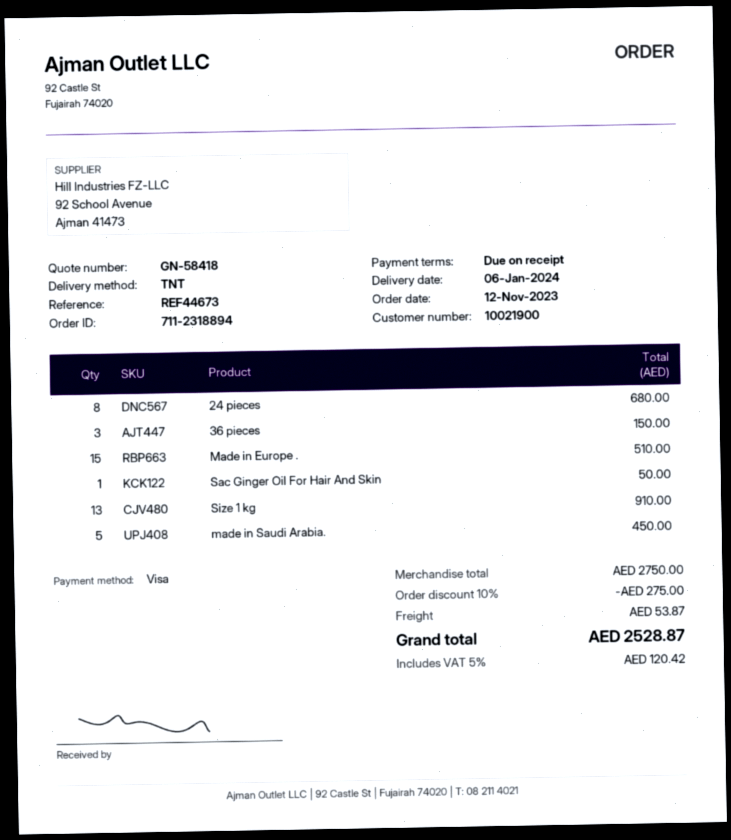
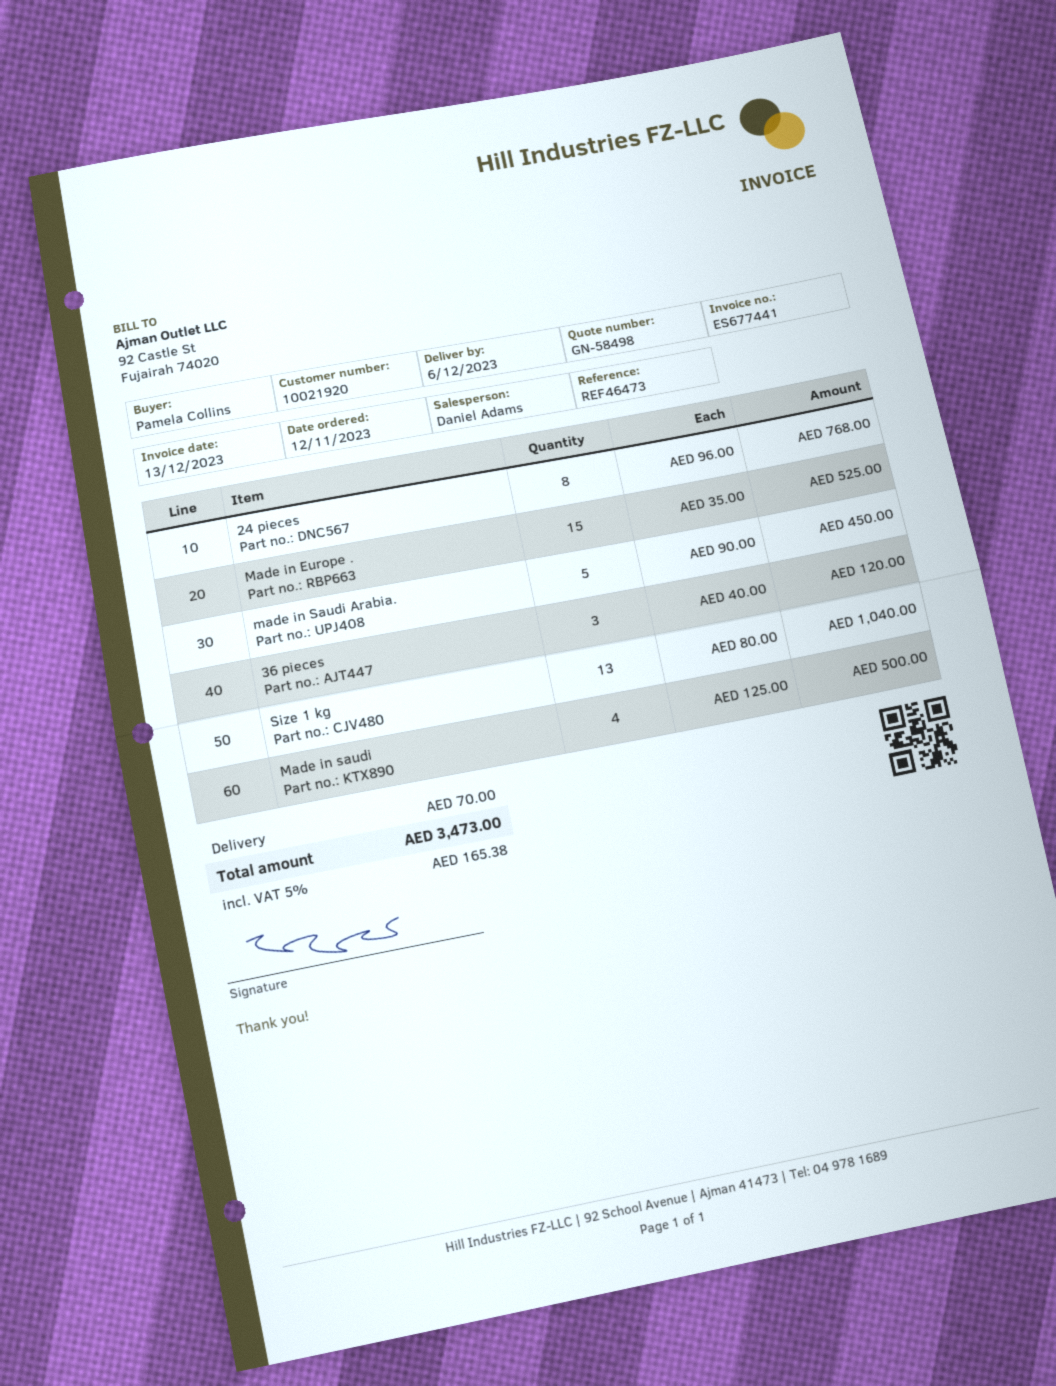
quote number: GN-58418 -> GN-58498
delivery date: 2024-01-06 -> 2023-12-06
customer number: 10021900 -> 10021920
reference: REF44673 -> REF46473
24 pieces: 8 for 680.00 -> 8 for 768.00
36 pieces: 3 for 150.00 -> 3 for 120.00
Made in Europe .: 15 for 510.00 -> 15 for 525.00
Sac Ginger Oil For Hair And Skin: 1 for 50.00 -> none
Size 1 kg: 13 for 910.00 -> 13 for 1040.00
Made in saudi: none -> 4 for 500.00
discount: 10% = 275.00 -> none
shipping: 53.87 -> 70.00
tax: 5% = 120.42 -> 5% = 165.38
total: 2528.87 -> 3473.00

